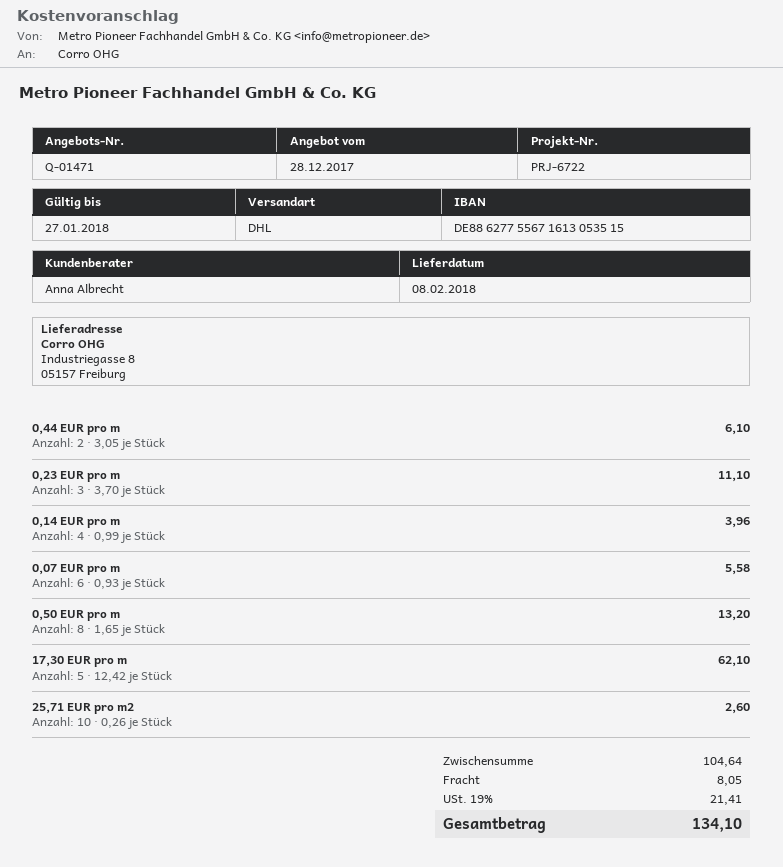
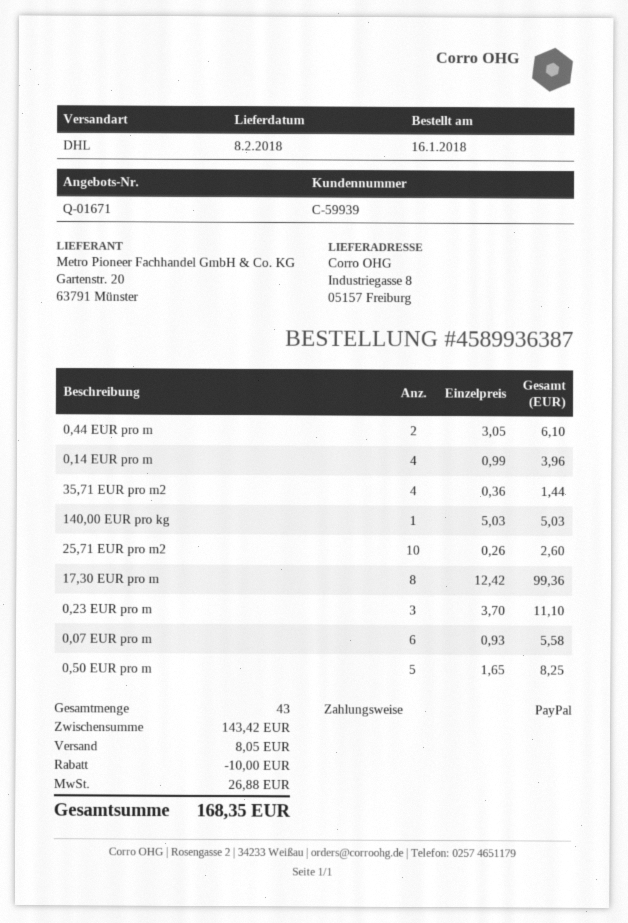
quote number: Q-01471 -> Q-01671
0,50 EUR pro m: 8 x 1.65 = 13.20 -> 5 x 1.65 = 8.25
17,30 EUR pro m: 5 x 12.42 = 62.10 -> 8 x 12.42 = 99.36
35,71 EUR pro m2: none -> 4 x 0.36 = 1.44
140,00 EUR pro kg: none -> 1 x 5.03 = 5.03
subtotal: 104.64 -> 143.42
discount: none -> 10.00
tax: 21.41 -> 26.88
total: 134.10 -> 168.35

